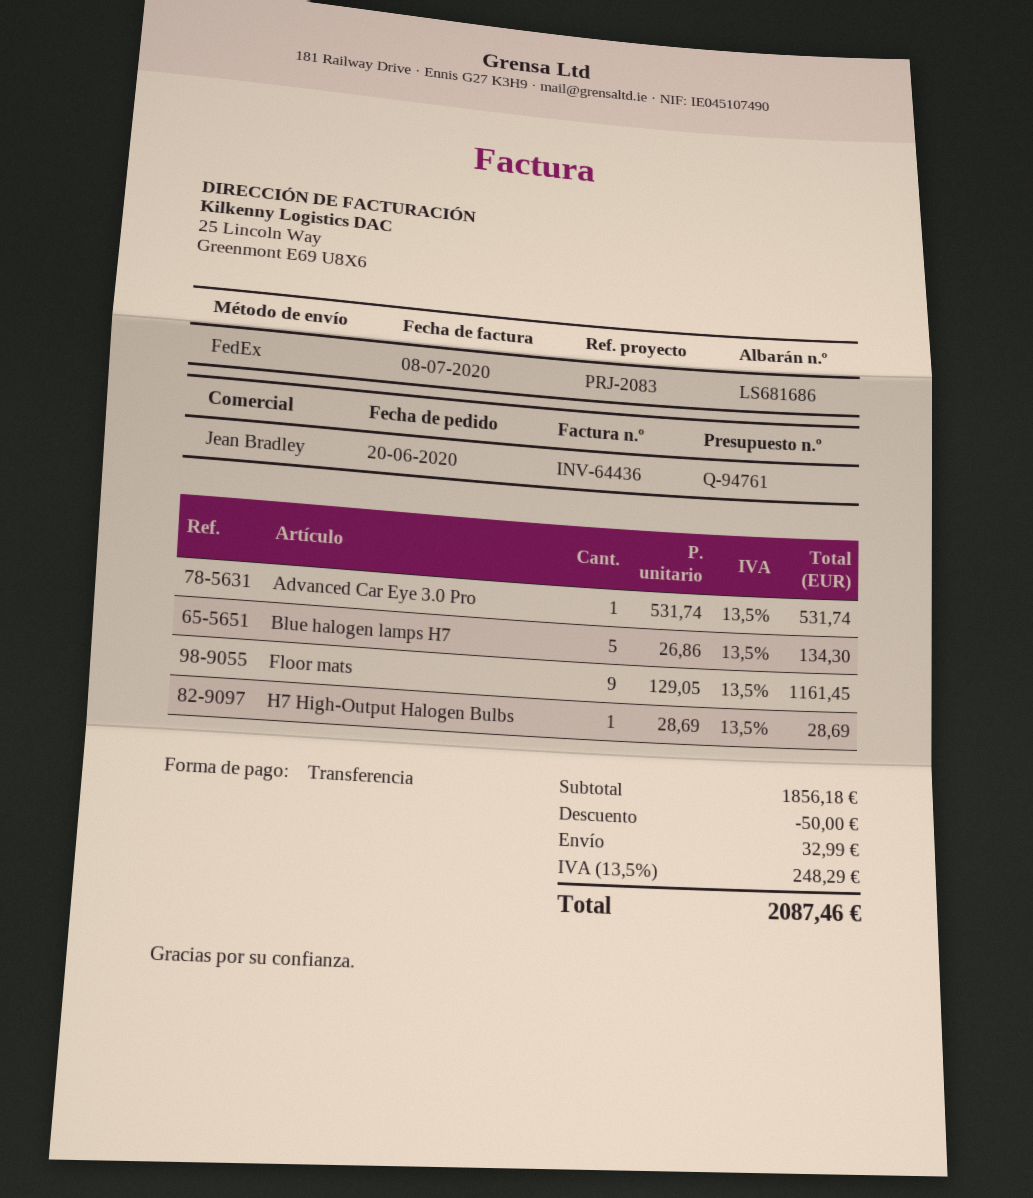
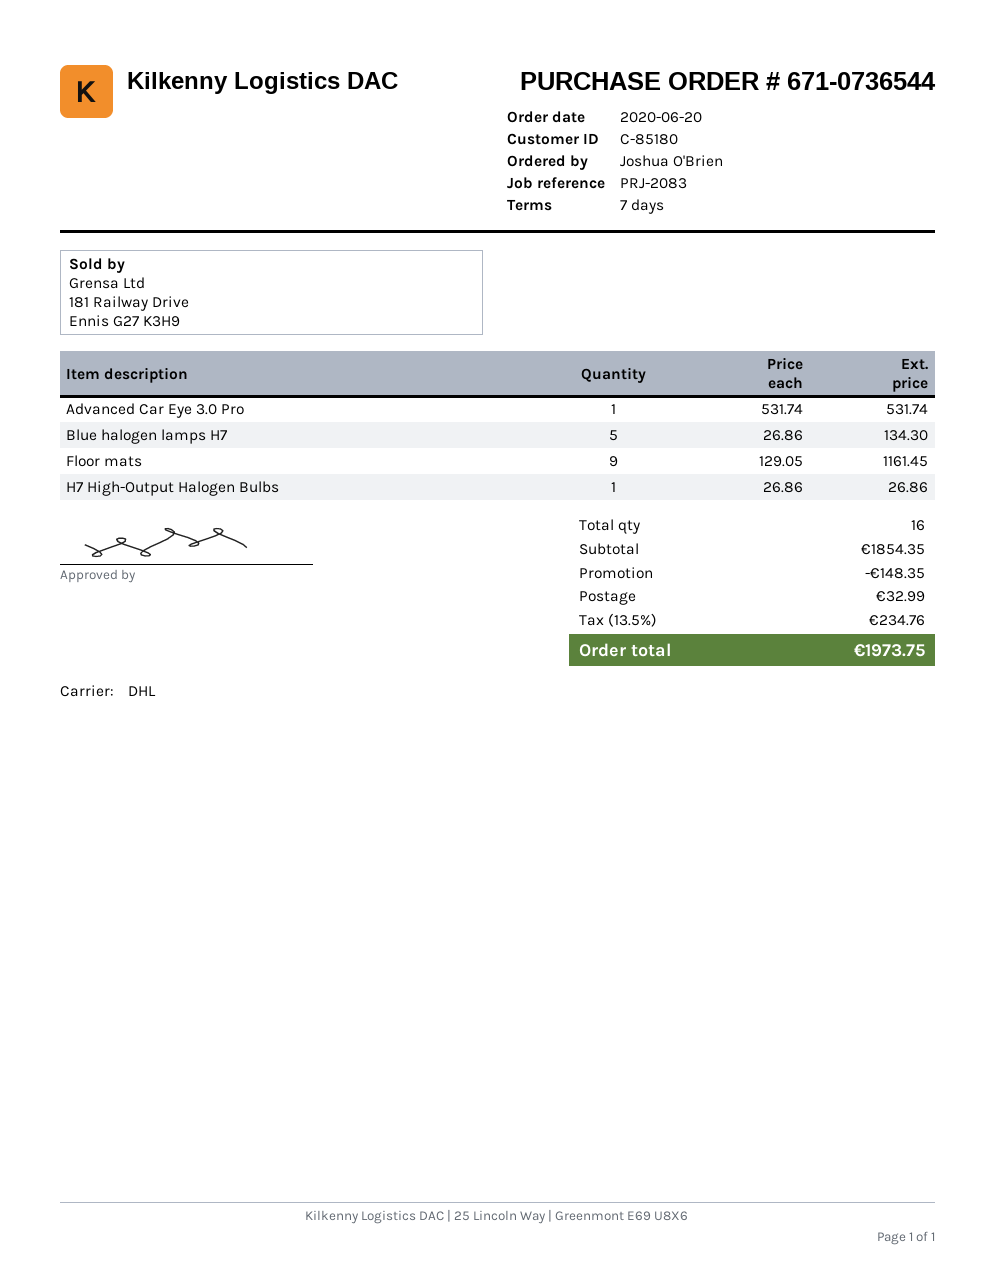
shipping method: FedEx -> DHL
H7 High-Output Halogen Bulbs: 1 x 28.69 = 28.69 -> 1 x 26.86 = 26.86
subtotal: 1856.18 -> 1854.35
discount: 50.00 -> 148.35
tax: 13.5% = 248.29 -> 13.5% = 234.76
total: 2087.46 -> 1973.75

